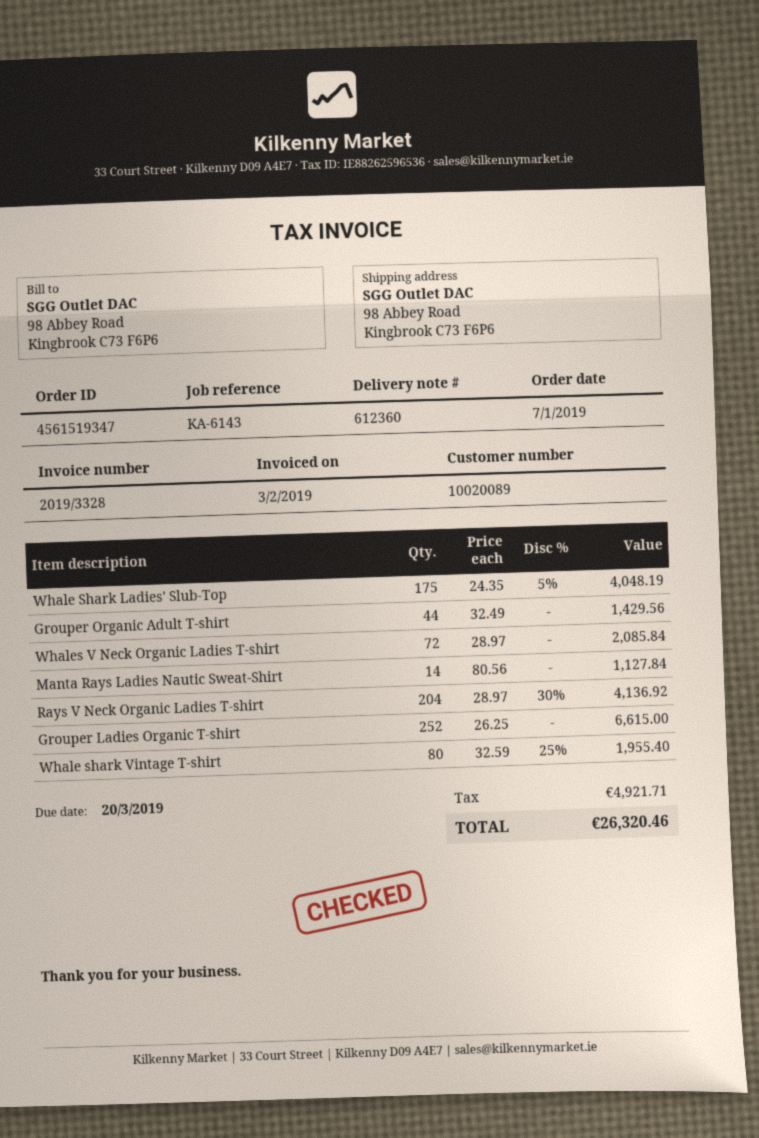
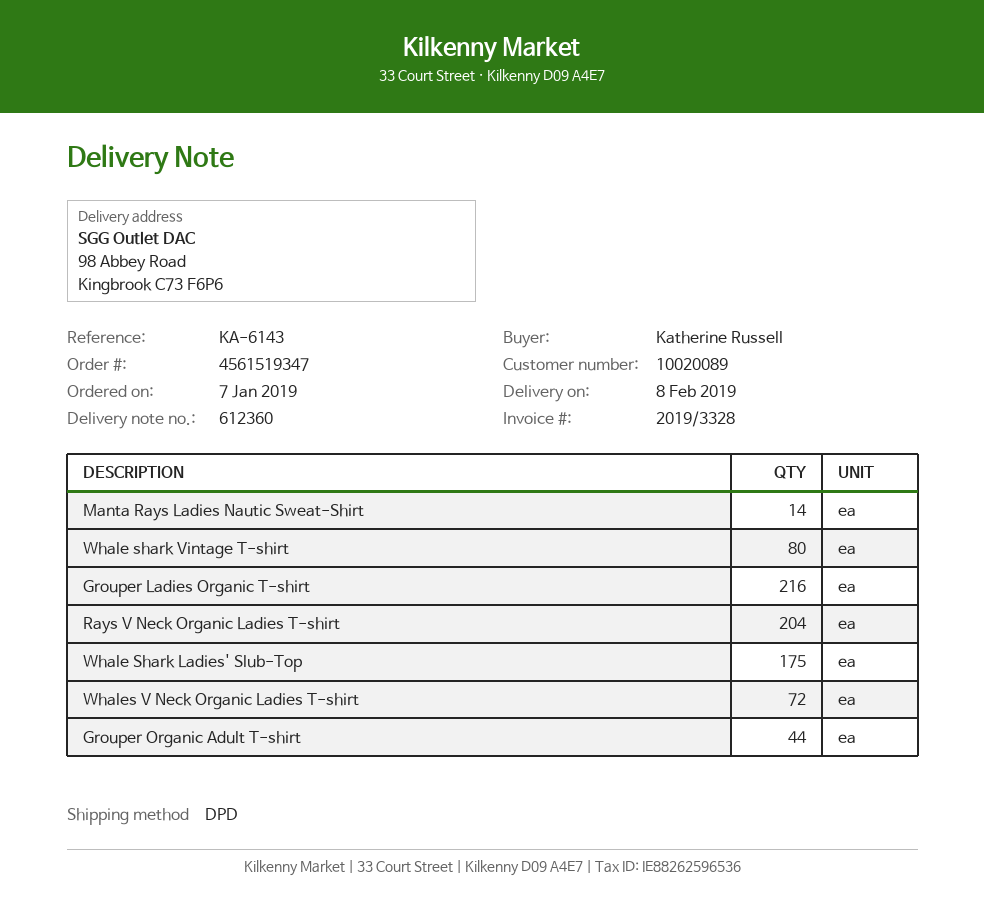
Grouper Ladies Organic T-shirt: 252 -> 216

